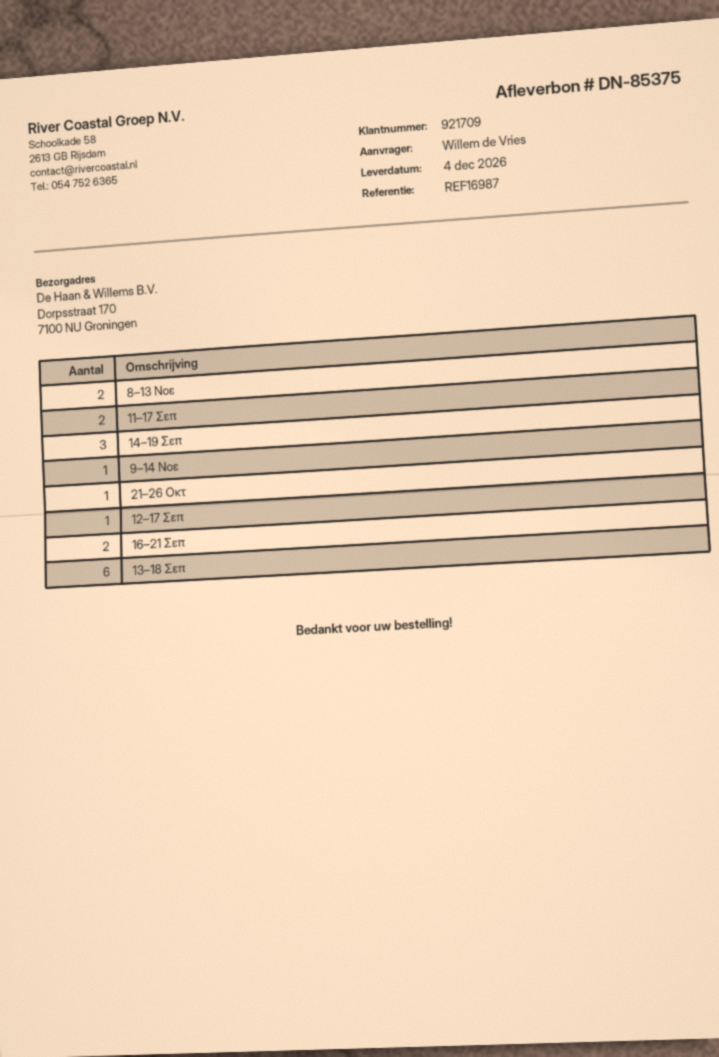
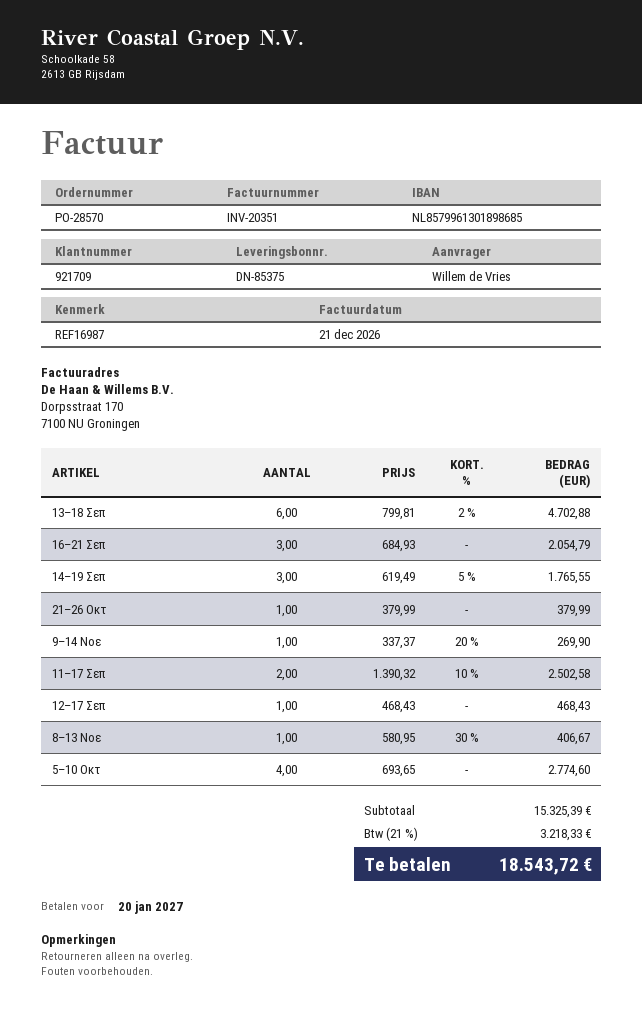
8–13 Νοε: 2 -> 1
16–21 Σεπ: 2 -> 3
5–10 Οκτ: none -> 4

